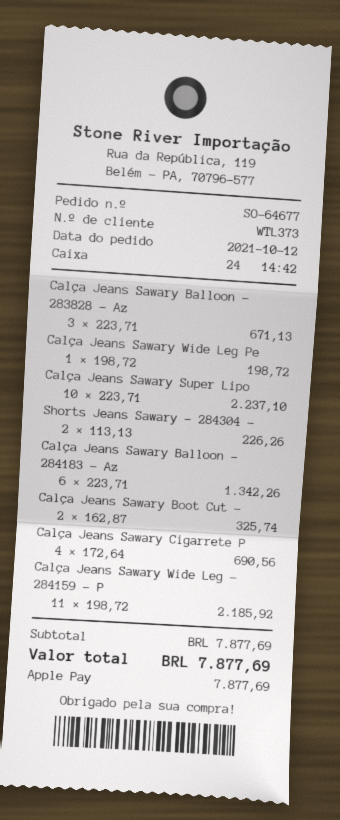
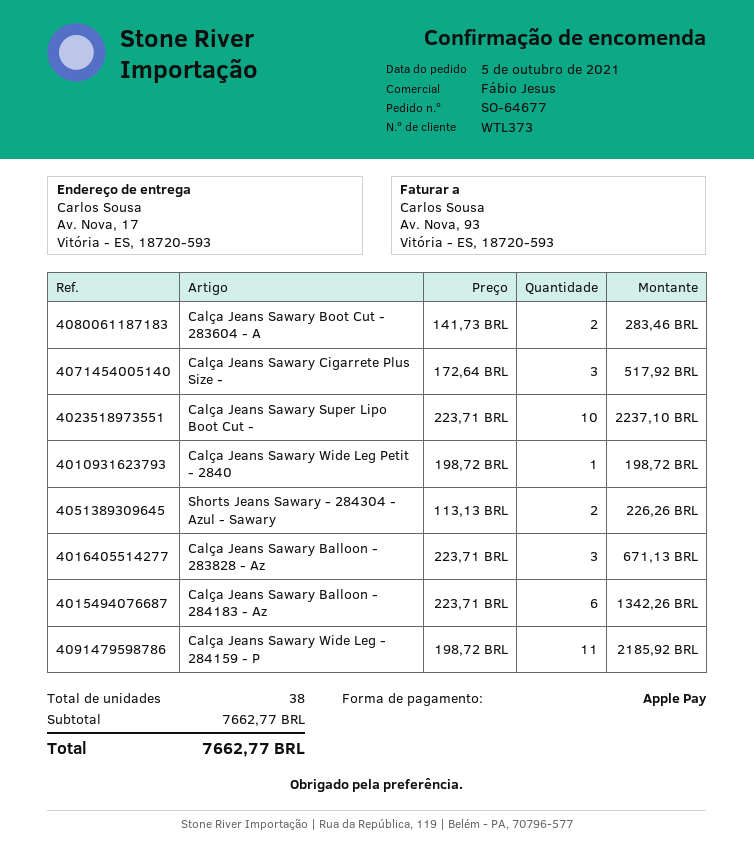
order date: 2021-10-12 -> 2021-10-05
Calça Jeans Sawary Boot Cut -: 2 x 162.87 = 325.74 -> 2 x 141.73 = 283.46
Calça Jeans Sawary Cigarrete P: 4 x 172.64 = 690.56 -> 3 x 172.64 = 517.92
subtotal: 7877.69 -> 7662.77
total: 7877.69 -> 7662.77

